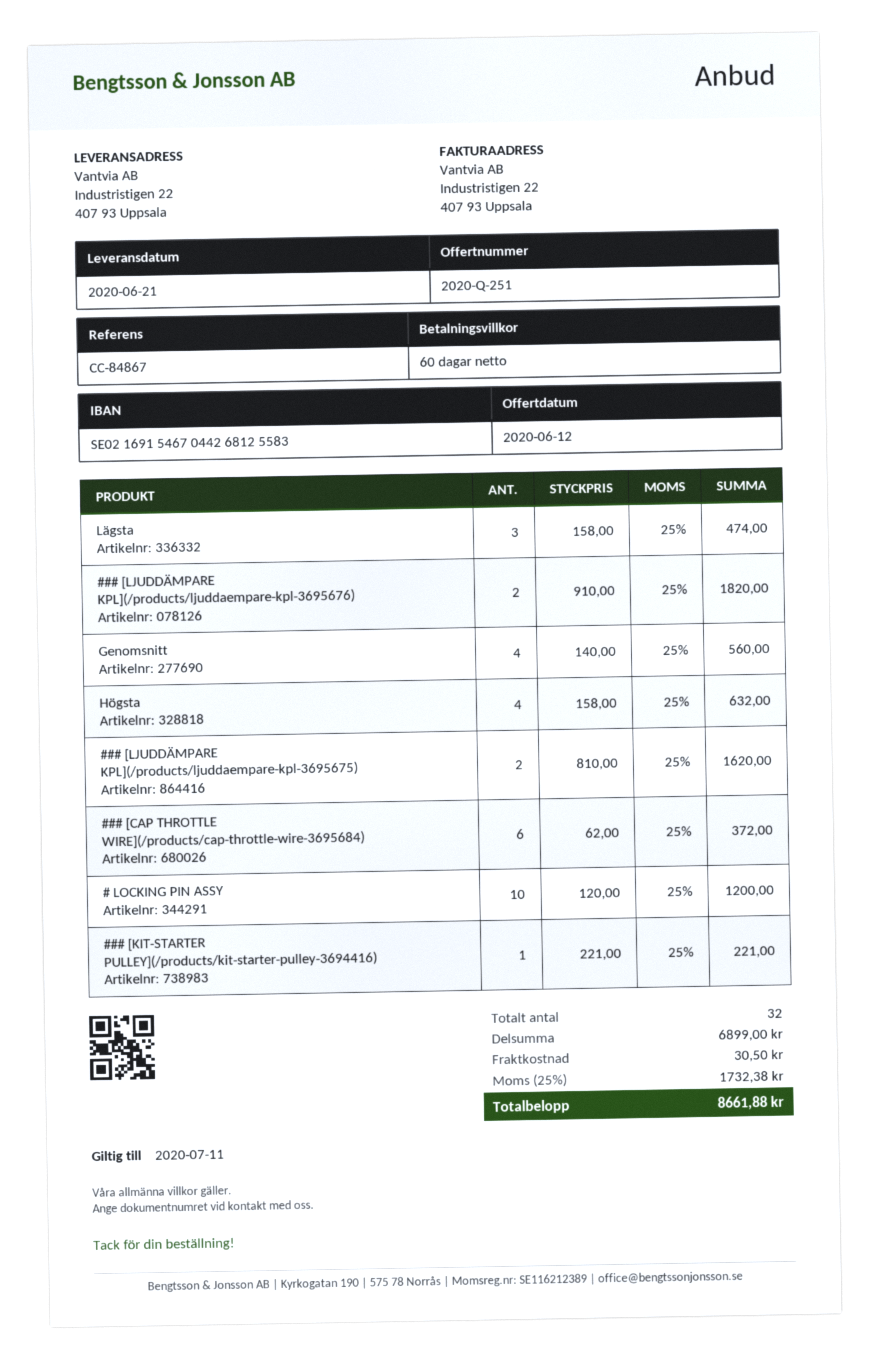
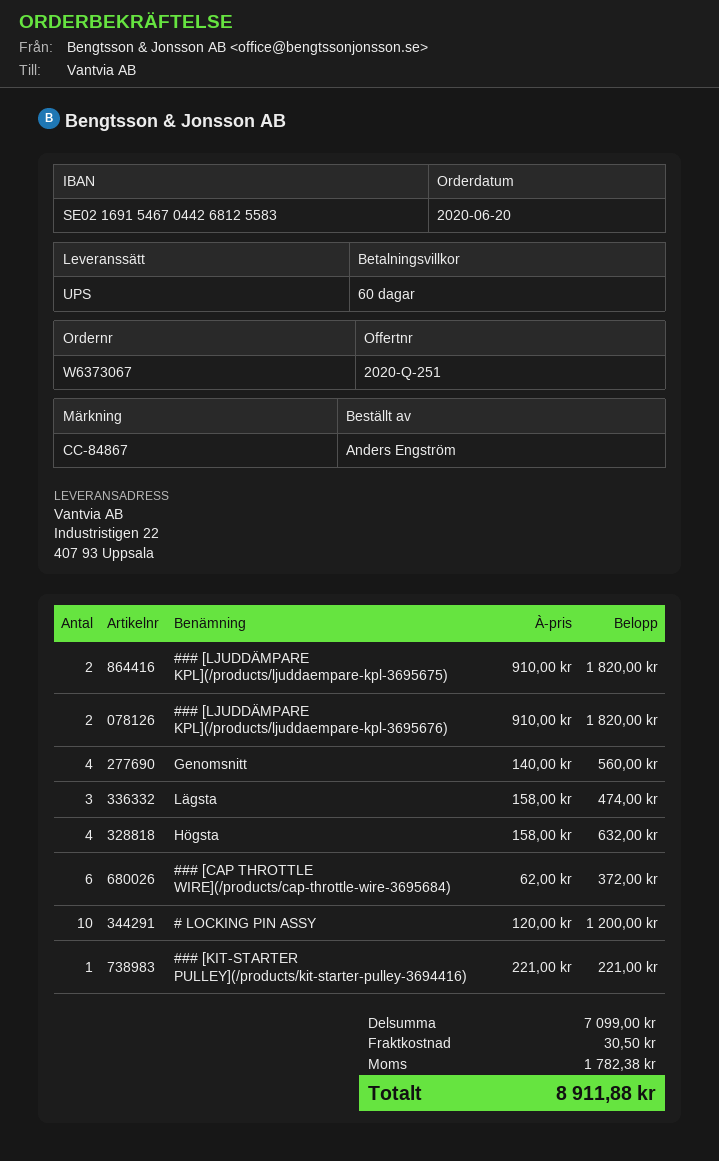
### [LJUDDÄMPARE KPL](/products/ljuddaempare-kpl-3695675): 2 x 810.00 = 1620.00 -> 2 x 910.00 = 1820.00
subtotal: 6899.00 -> 7099.00
tax: 1732.38 -> 1782.38
total: 8661.88 -> 8911.88

